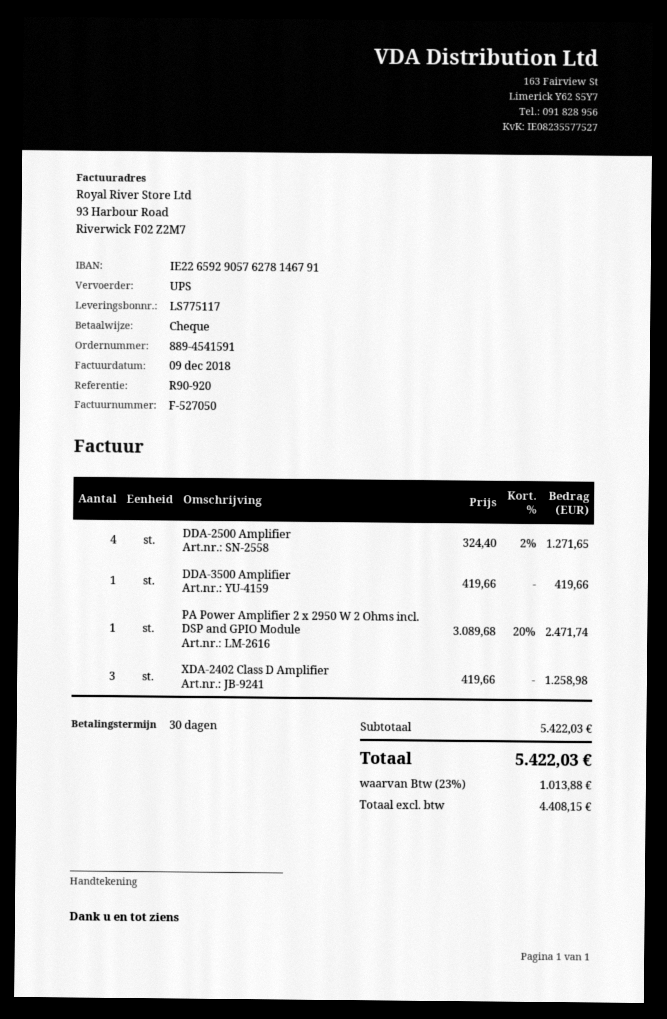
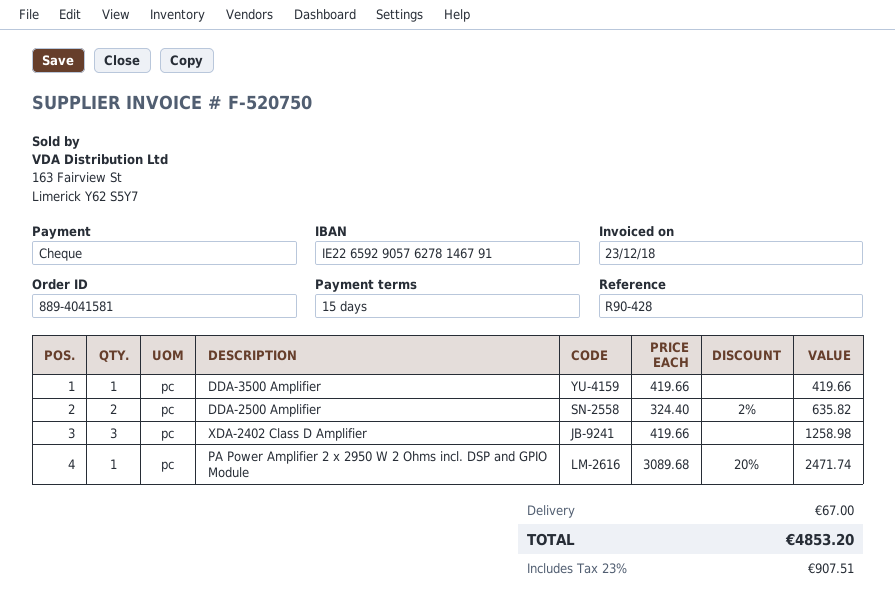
order number: 889-4541591 -> 889-4041581
invoice number: F-527050 -> F-520750
invoice date: 2018-12-09 -> 2018-12-23
payment terms: 30 days -> 15 days
reference: R90-920 -> R90-428
DDA-2500 Amplifier: 4 x 324.40 - 2% = 1271.65 -> 2 x 324.40 - 2% = 635.82
shipping: none -> 67.00
tax: 23% = 1013.88 -> 23% = 907.51
total: 5422.03 -> 4853.20

